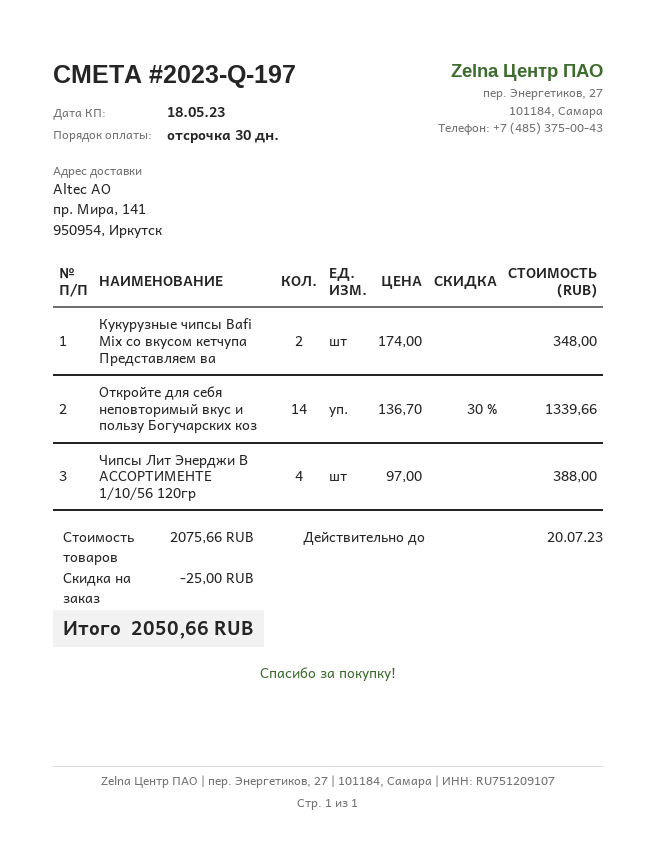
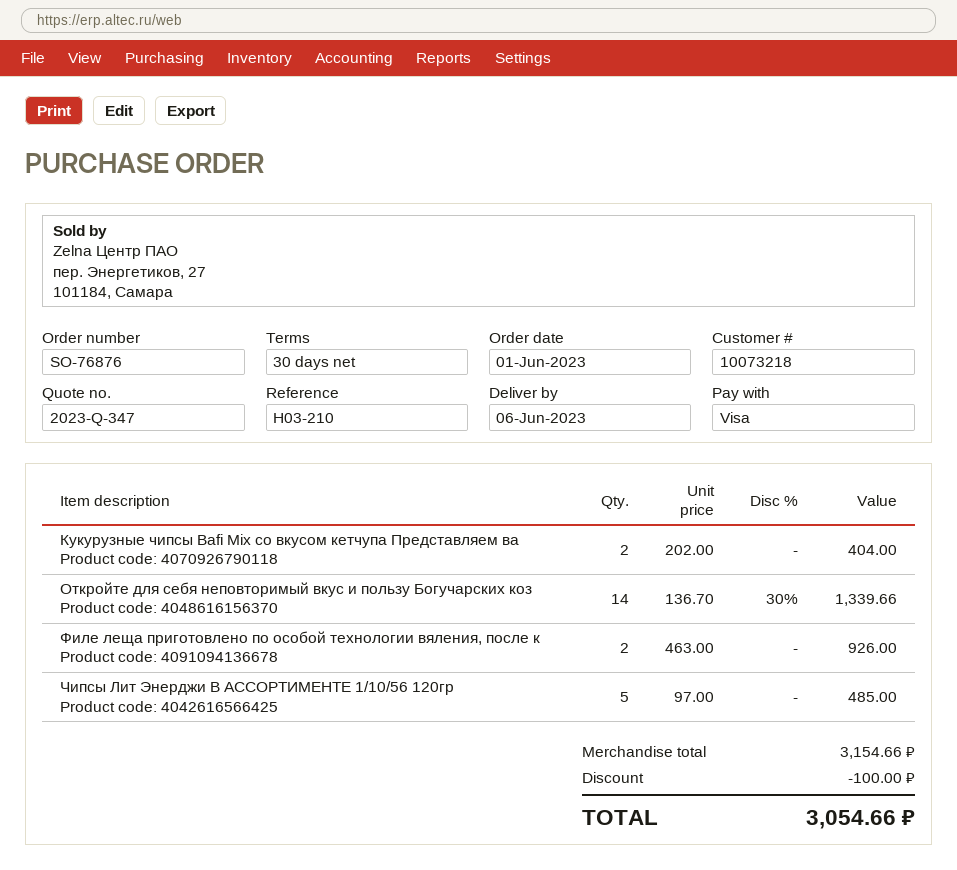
quote number: 2023-Q-197 -> 2023-Q-347
Кукурузные чипсы Bafi Mix со вкусом кетчупа Представляем ва: 2 x 174.00 = 348.00 -> 2 x 202.00 = 404.00
Чипсы Лит Энерджи В АССОРТИМЕНТЕ 1/10/56 120гр: 4 x 97.00 = 388.00 -> 5 x 97.00 = 485.00
Филе леща приготовлено по особой технологии вяления, после к: none -> 2 x 463.00 = 926.00
subtotal: 2075.66 -> 3154.66
discount: 25.00 -> 100.00
total: 2050.66 -> 3054.66

